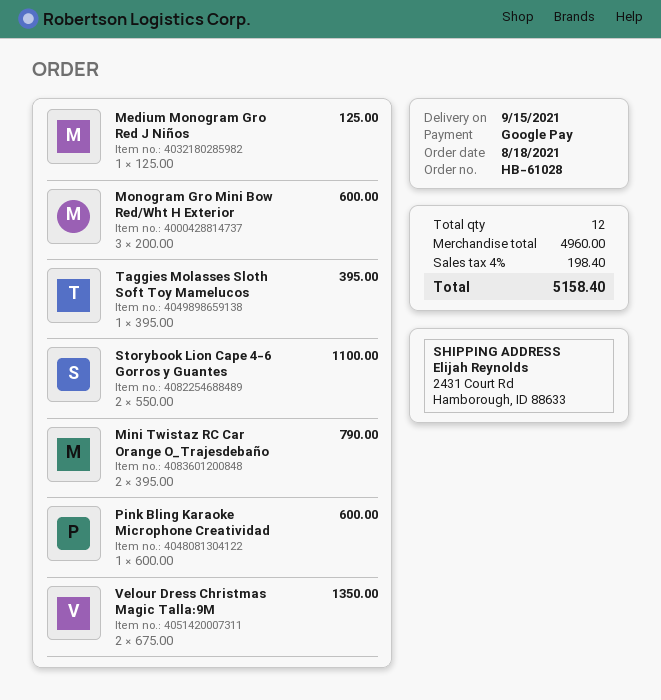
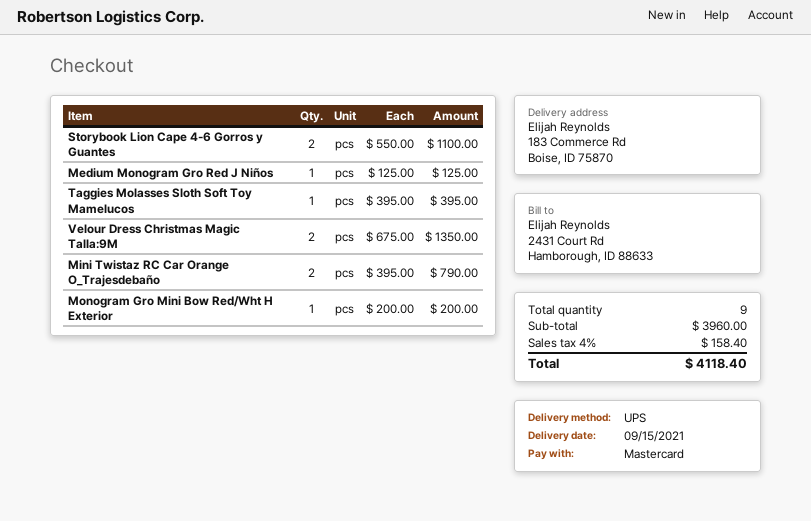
payment method: Google Pay -> Mastercard
ship to: 2431 Court Rd, Hamborough, ID 88633 -> 183 Commerce Rd, Boise, ID 75870
Monogram Gro Mini Bow Red/Wht H Exterior: 3 x 200.00 = 600.00 -> 1 x 200.00 = 200.00
Pink Bling Karaoke Microphone Creatividad: 1 x 600.00 = 600.00 -> none
total quantity: 12 -> 9
subtotal: 4960.00 -> 3960.00
tax: 4% = 198.40 -> 4% = 158.40
total: 5158.40 -> 4118.40

